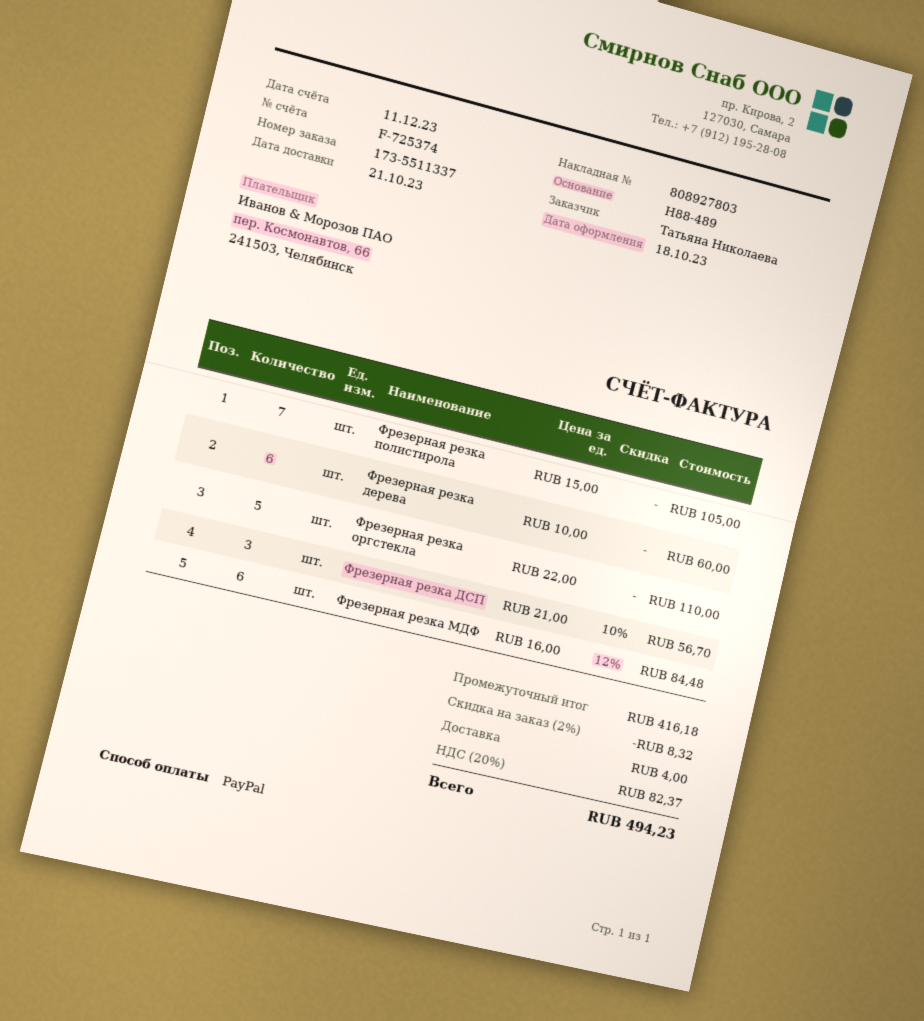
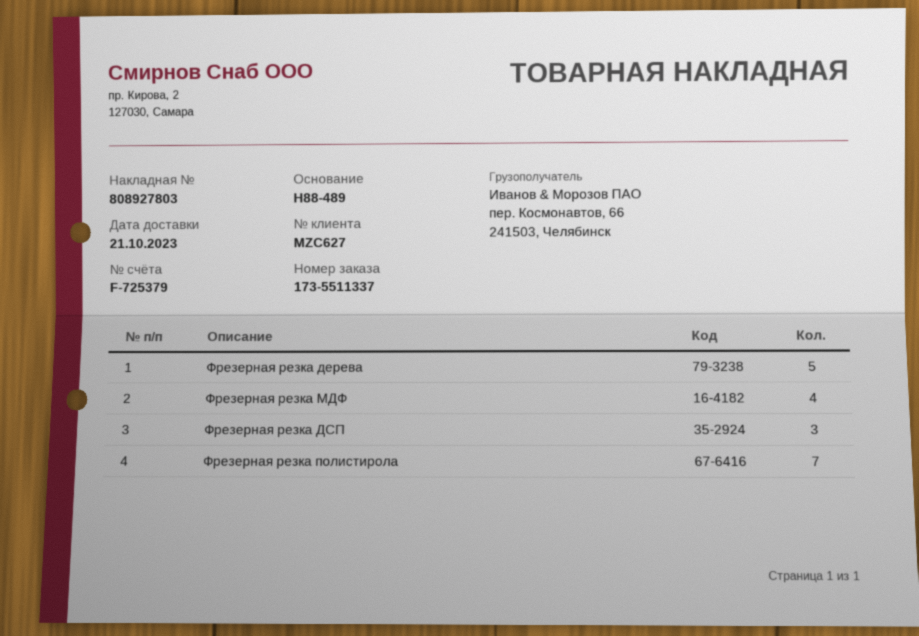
invoice number: F-725374 -> F-725379
Фрезерная резка дерева: 6 -> 5
Фрезерная резка оргстекла: 5 -> none
Фрезерная резка МДФ: 6 -> 4

